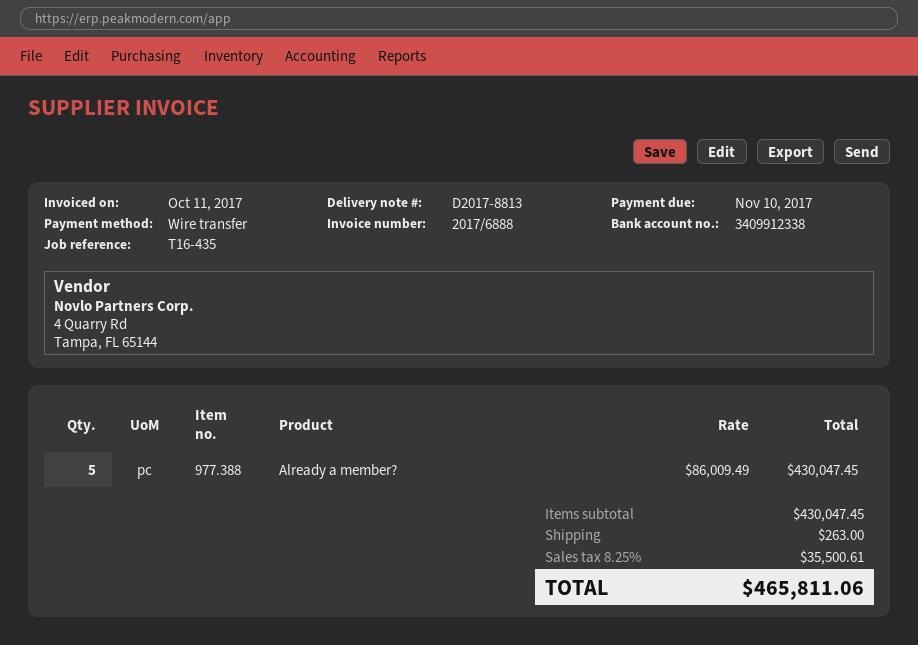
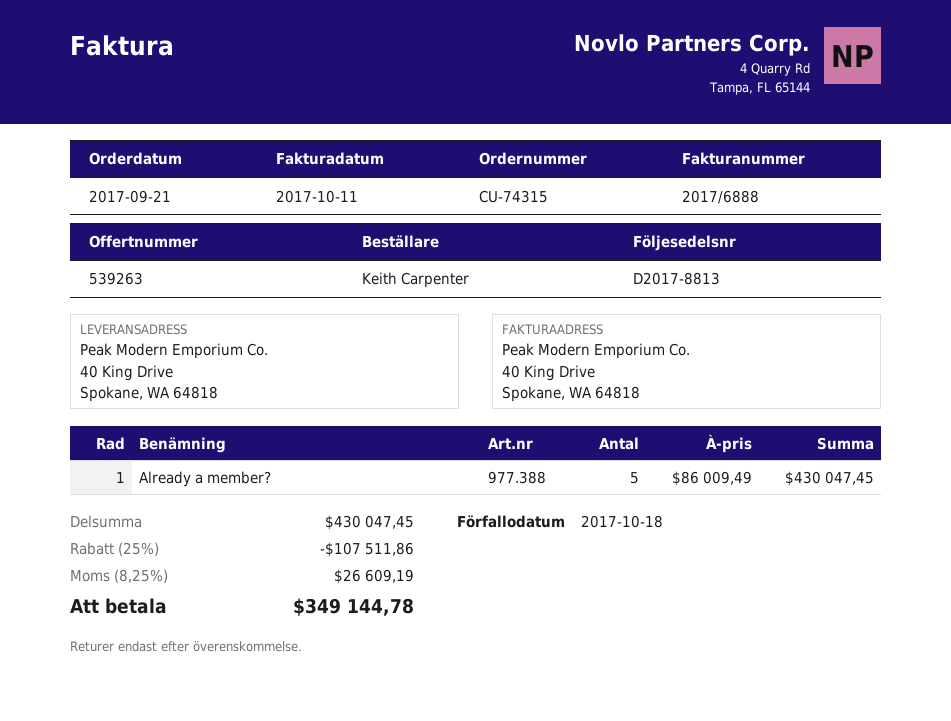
due date: 2017-11-10 -> 2017-10-18
discount: none -> 25% = 107511.86
shipping: 263.00 -> none
tax: 8.25% = 35500.61 -> 8.25% = 26609.19
total: 465811.06 -> 349144.78

